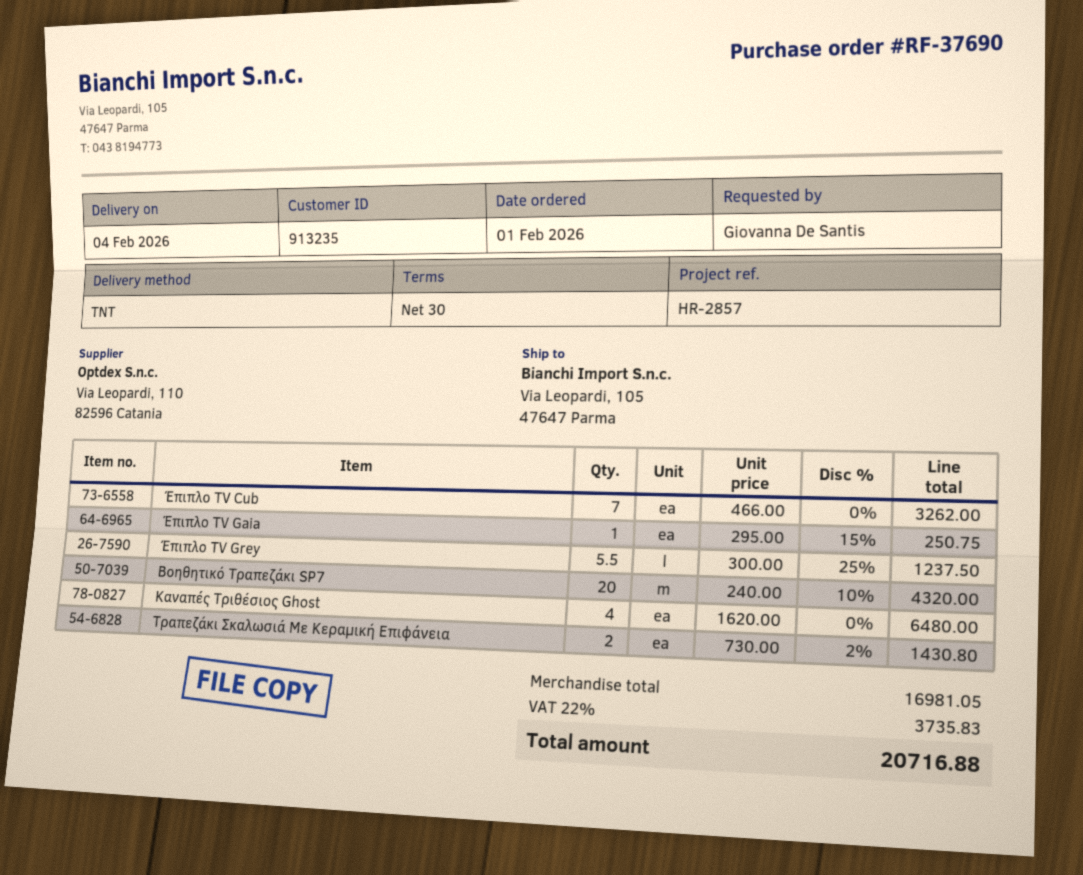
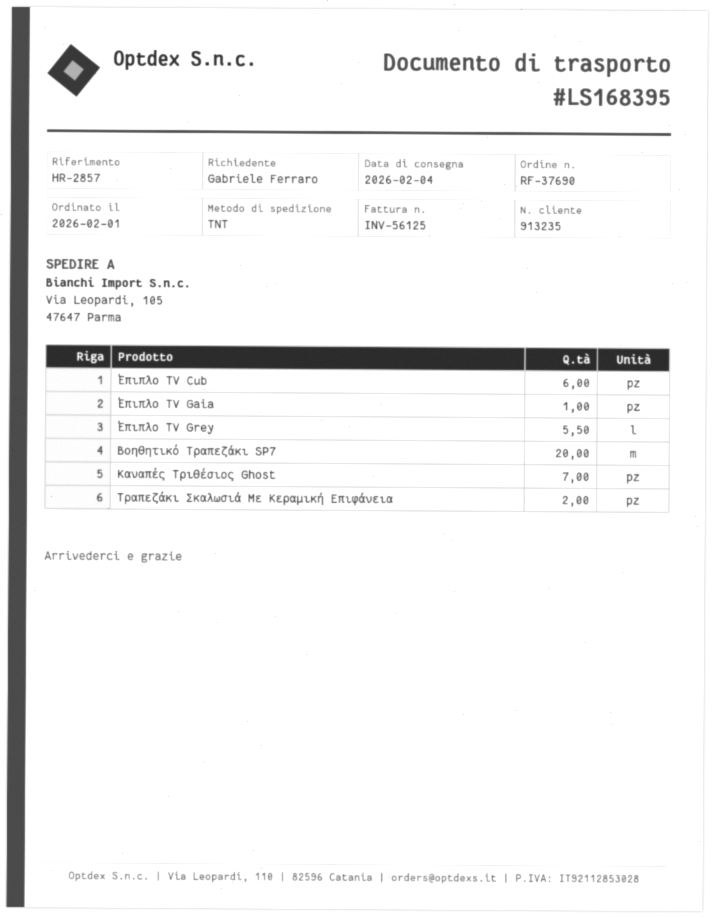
ordered by: Giovanna De Santis -> Gabriele Ferraro
Έπιπλο TV Cub: 7 -> 6
Καναπές Τριθέσιος Ghost: 4 -> 7

